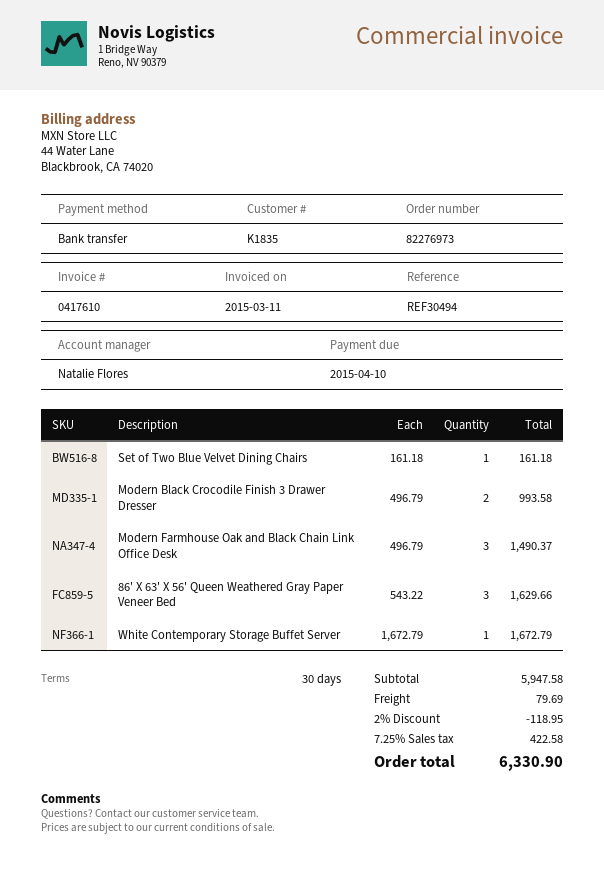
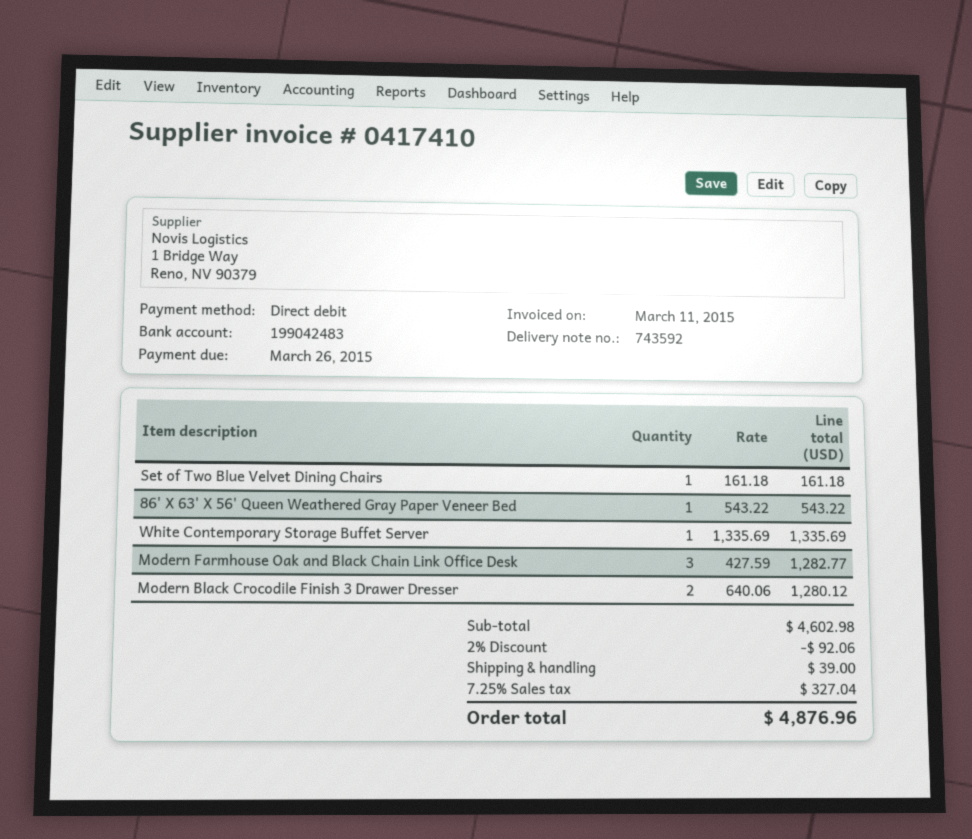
invoice number: 0417610 -> 0417410
due date: 2015-04-10 -> 2015-03-26
payment method: bank transfer -> direct debit
Modern Black Crocodile Finish 3 Drawer Dresser: 2 x 496.79 = 993.58 -> 2 x 640.06 = 1280.12
Modern Farmhouse Oak and Black Chain Link Office Desk: 3 x 496.79 = 1490.37 -> 3 x 427.59 = 1282.77
86' X 63' X 56' Queen Weathered Gray Paper Veneer Bed: 3 x 543.22 = 1629.66 -> 1 x 543.22 = 543.22
White Contemporary Storage Buffet Server: 1 x 1672.79 = 1672.79 -> 1 x 1335.69 = 1335.69
subtotal: 5947.58 -> 4602.98
discount: 2% = 118.95 -> 2% = 92.06
shipping: 79.69 -> 39.00
tax: 7.25% = 422.58 -> 7.25% = 327.04
total: 6330.90 -> 4876.96

